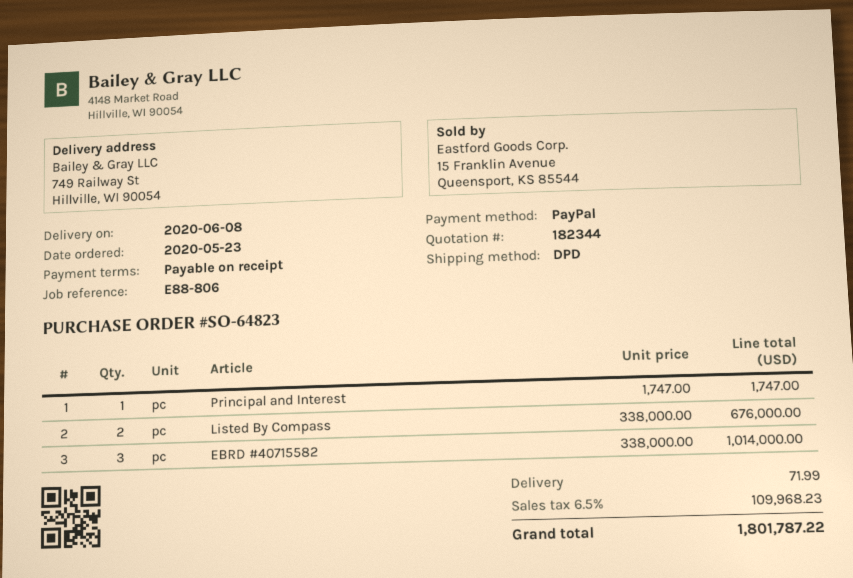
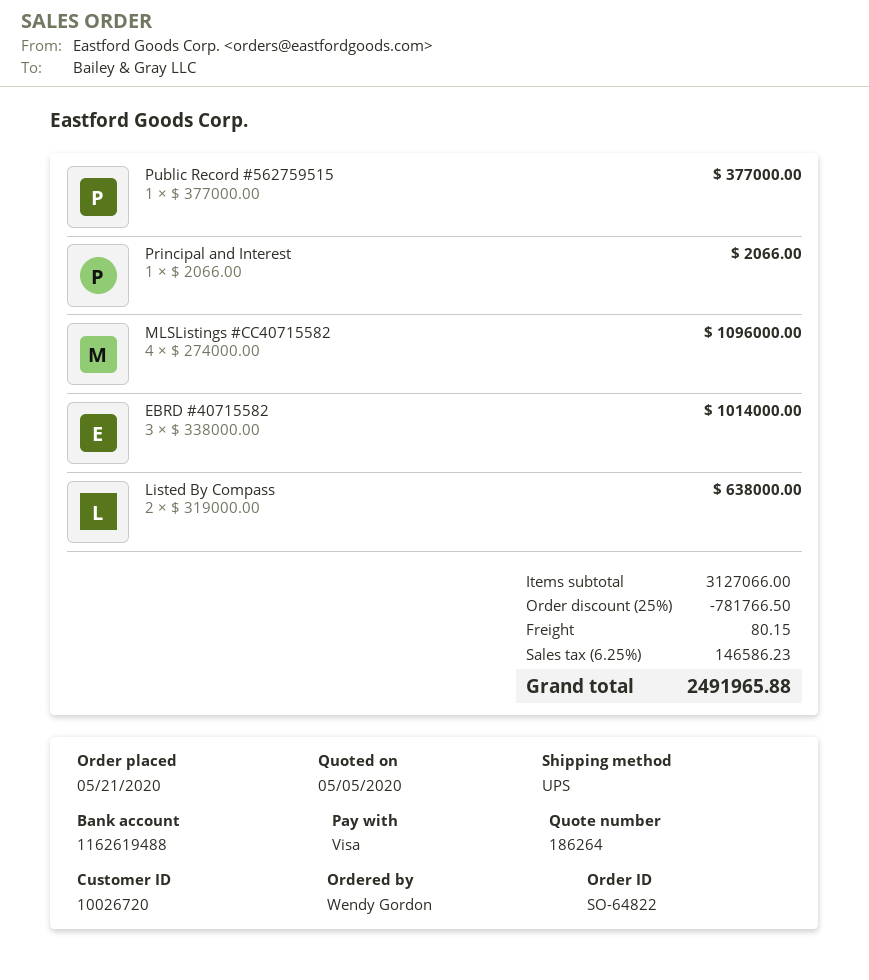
quote number: 182344 -> 186264
order number: SO-64823 -> SO-64822
order date: 2020-05-23 -> 2020-05-21
payment method: PayPal -> Visa
shipping method: DPD -> UPS
Principal and Interest: 1 x 1747.00 = 1747.00 -> 1 x 2066.00 = 2066.00
Listed By Compass: 2 x 338000.00 = 676000.00 -> 2 x 319000.00 = 638000.00
Public Record #562759515: none -> 1 x 377000.00 = 377000.00
MLSListings #CC40715582: none -> 4 x 274000.00 = 1096000.00
discount: none -> 25% = 781766.50
shipping: 71.99 -> 80.15
tax: 6.5% = 109968.23 -> 6.25% = 146586.23
total: 1801787.22 -> 2491965.88

